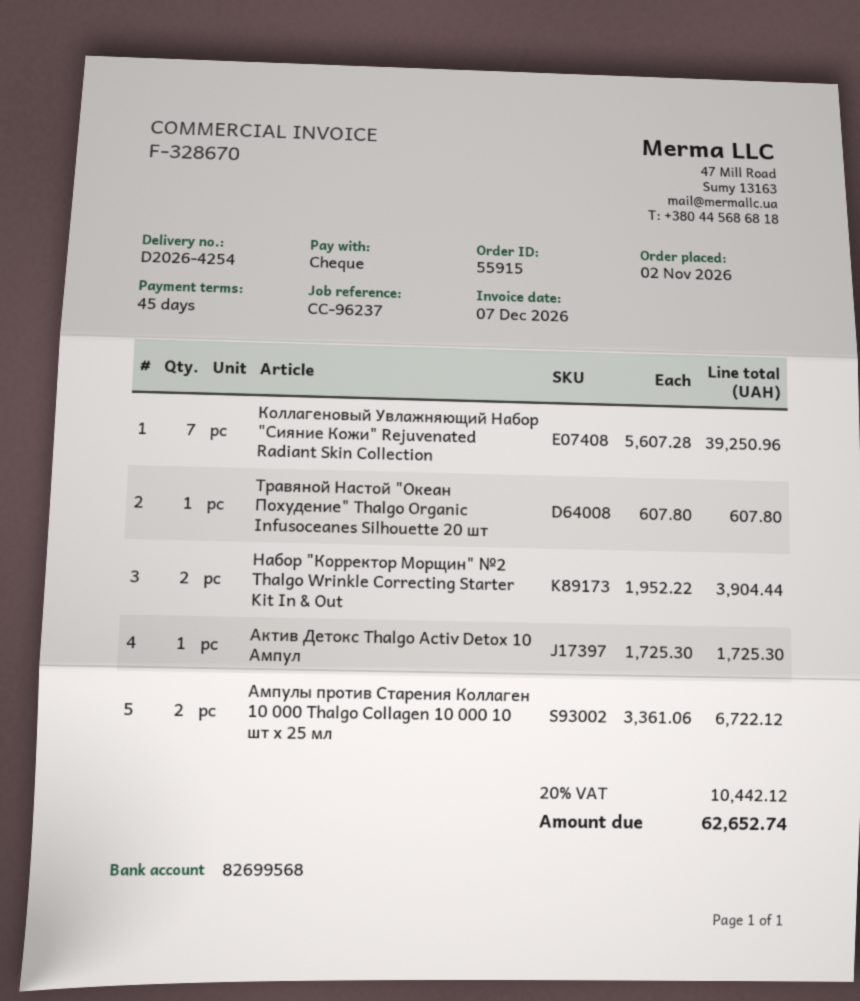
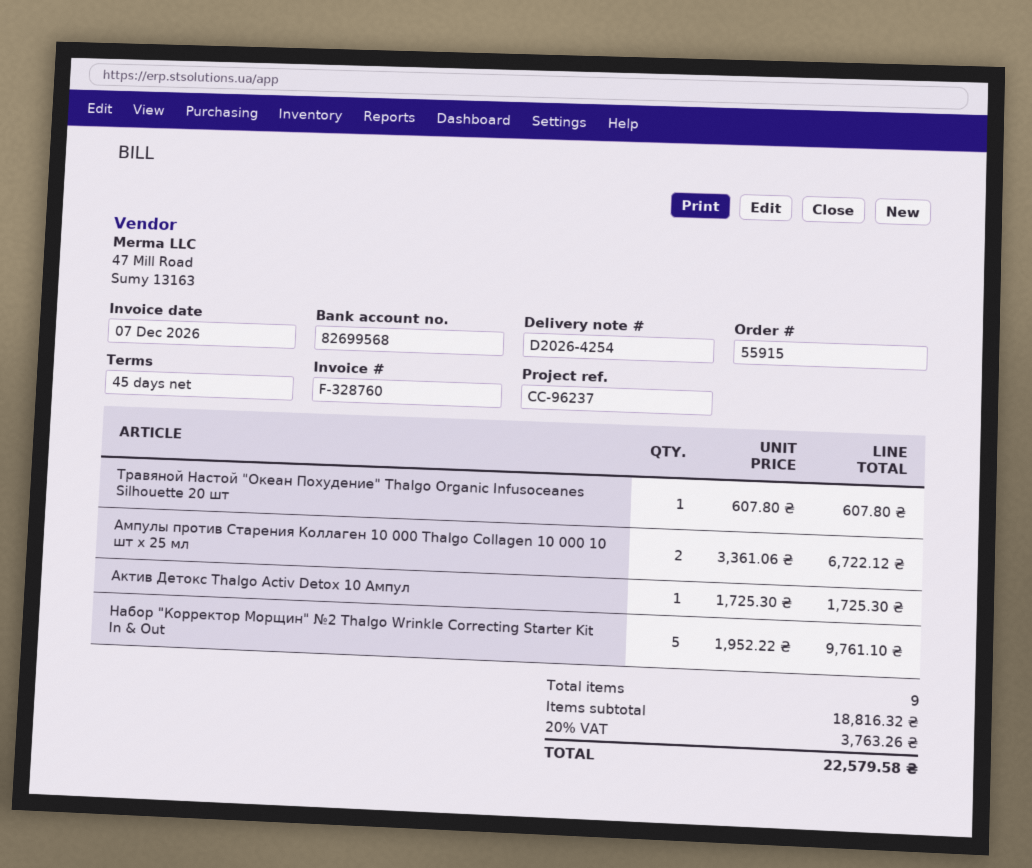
invoice number: F-328670 -> F-328760
Коллагеновый Увлажняющий Набор "Сияние Кожи" Rejuvenated Radiant Skin Collection: 7 x 5607.28 = 39250.96 -> none
Набор "Корректор Морщин" №2 Thalgo Wrinkle Correcting Starter Kit In & Out: 2 x 1952.22 = 3904.44 -> 5 x 1952.22 = 9761.10
tax: 20% = 10442.12 -> 20% = 3763.26
total: 62652.74 -> 22579.58

